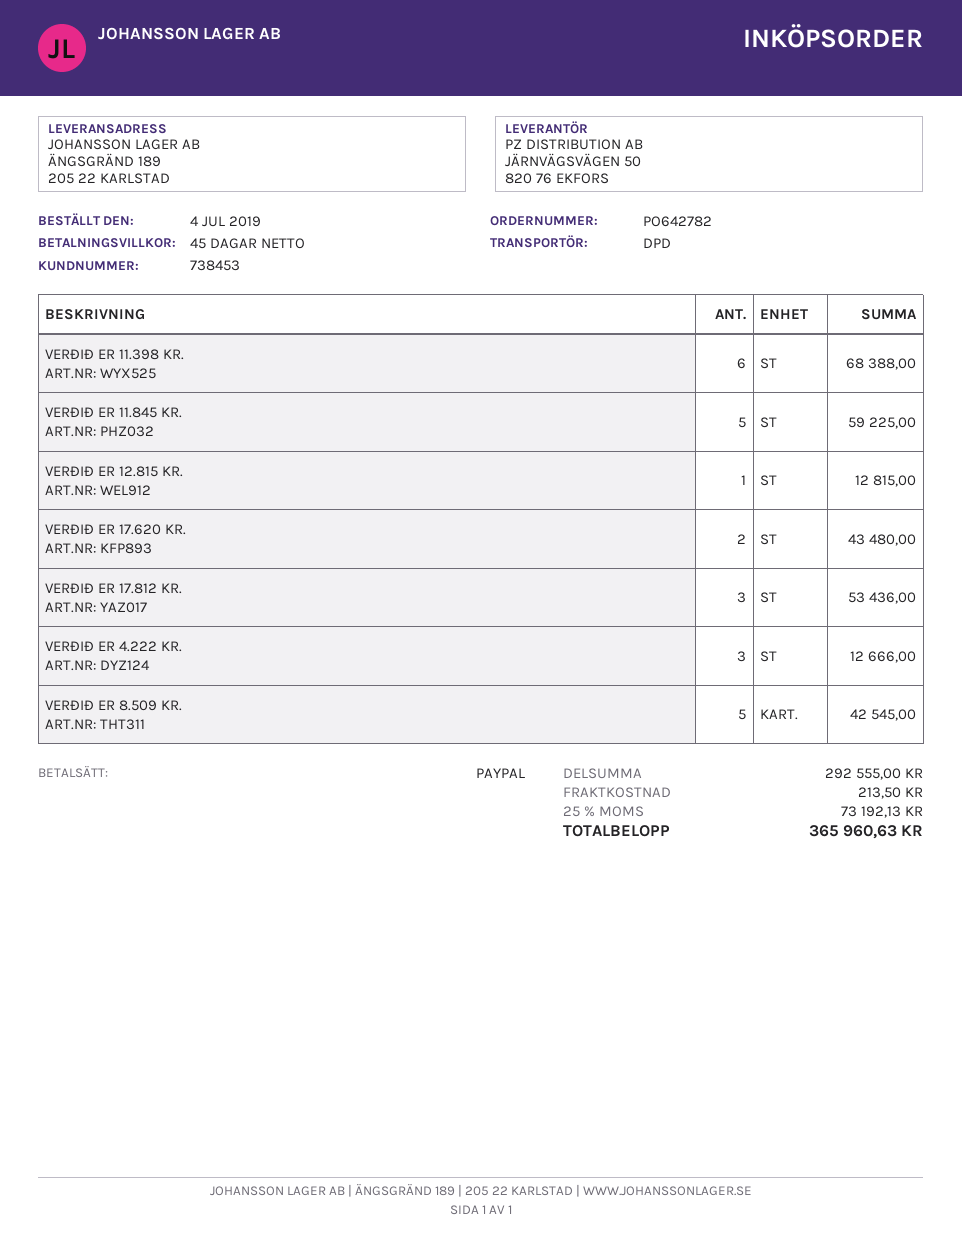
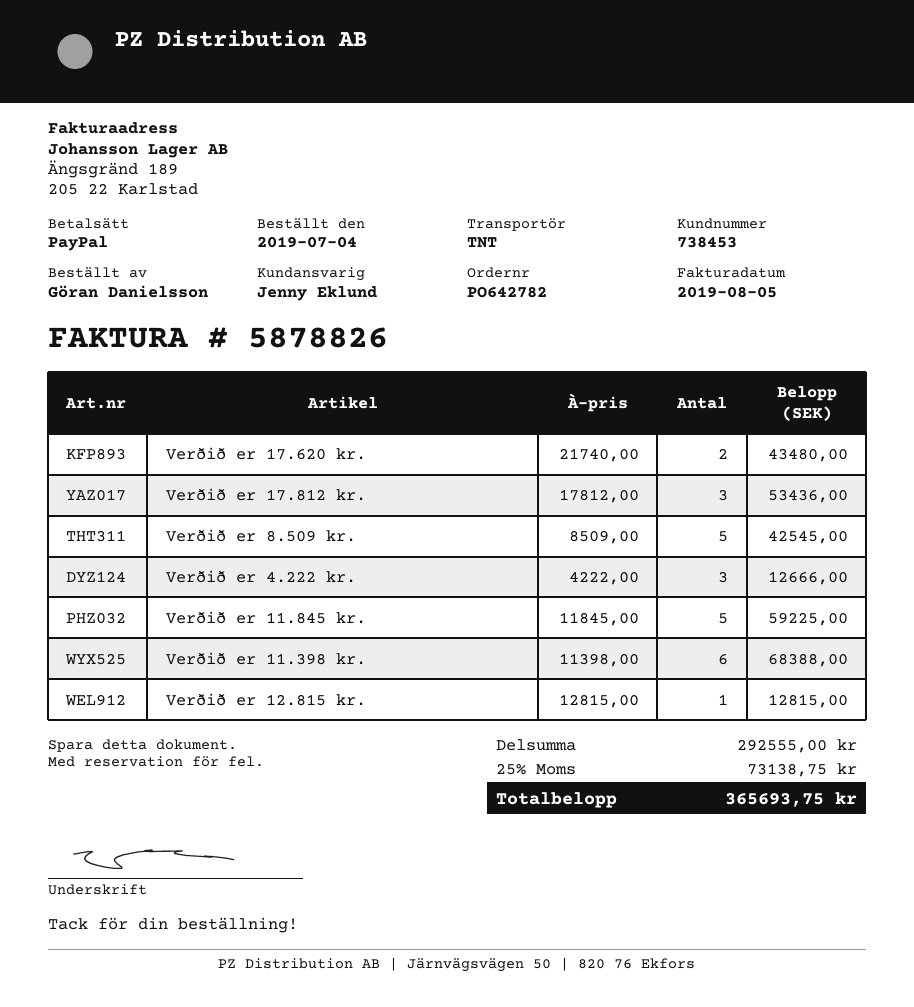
shipping method: DPD -> TNT
shipping: 213.50 -> none
tax: 25% = 73192.13 -> 25% = 73138.75
total: 365960.63 -> 365693.75

